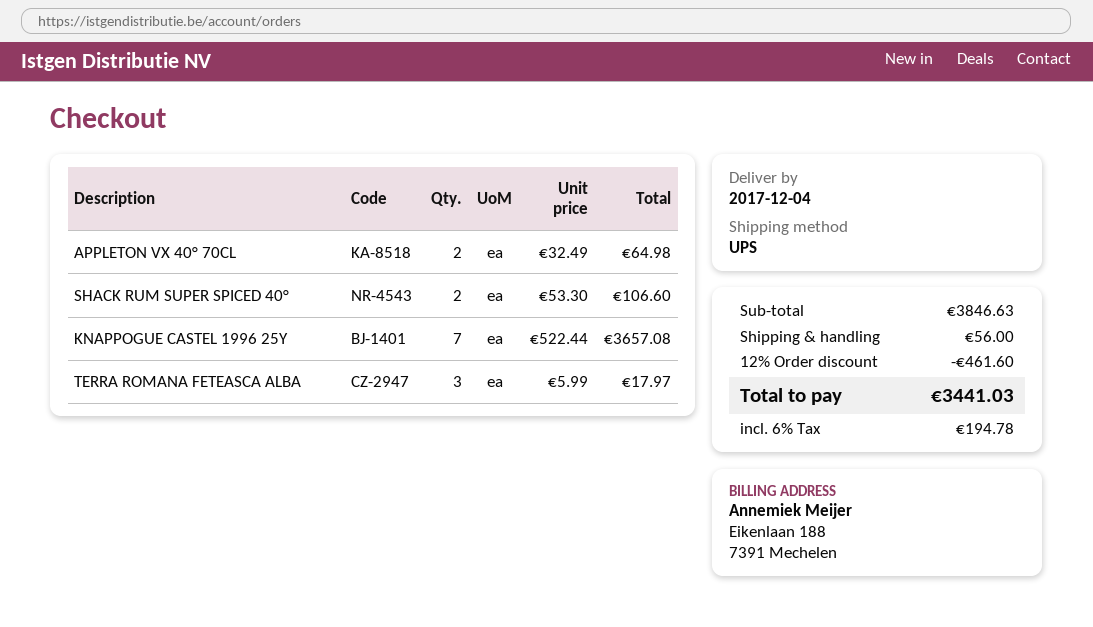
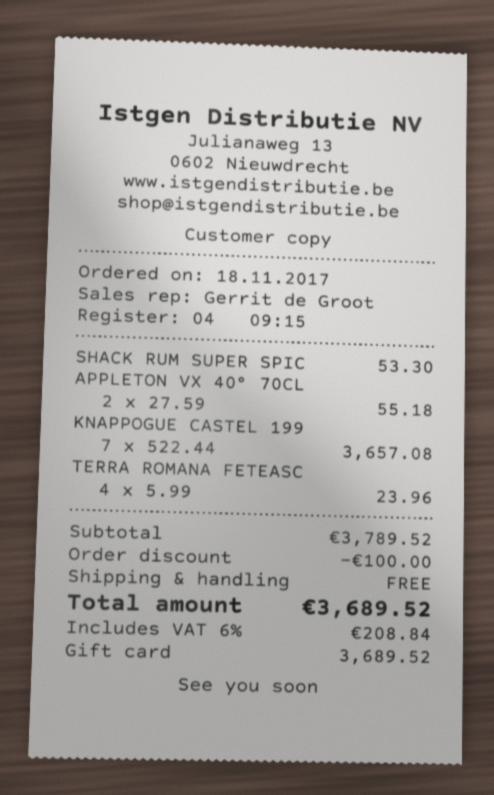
APPLETON VX 40° 70CL: 2 x 32.49 = 64.98 -> 2 x 27.59 = 55.18
SHACK RUM SUPER SPICED 40°: 2 x 53.30 = 106.60 -> 1 x 53.30 = 53.30
TERRA ROMANA FETEASCA ALBA: 3 x 5.99 = 17.97 -> 4 x 5.99 = 23.96
subtotal: 3846.63 -> 3789.52
discount: 461.60 -> 100.00
shipping: 56.00 -> 0.00
tax: 6% = 194.78 -> 6% = 208.84
total: 3441.03 -> 3689.52

